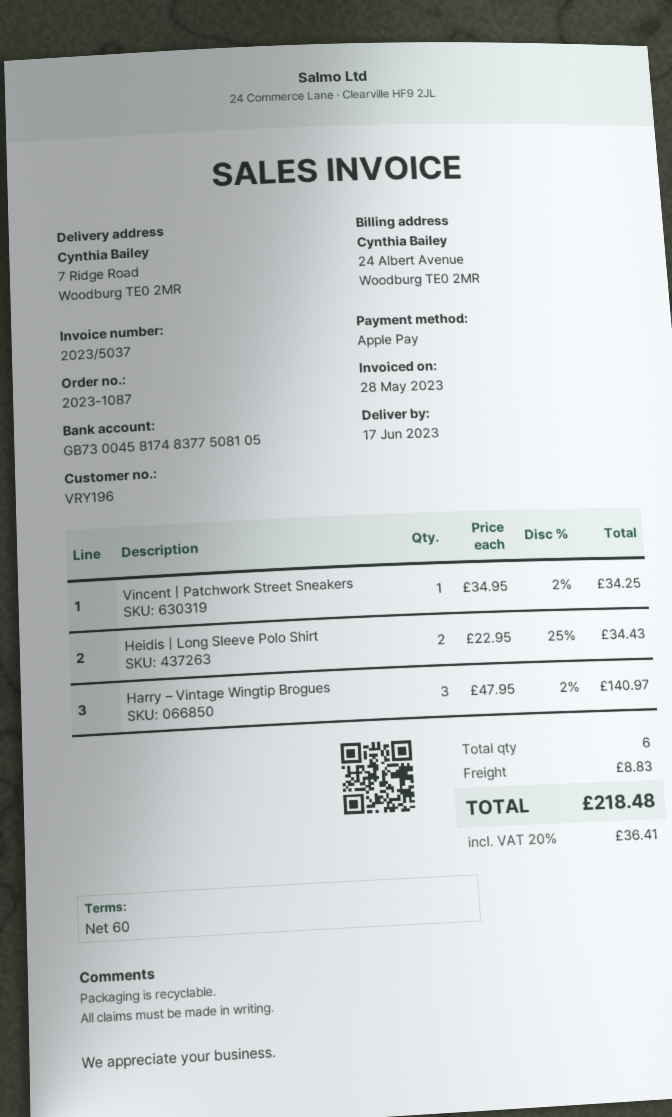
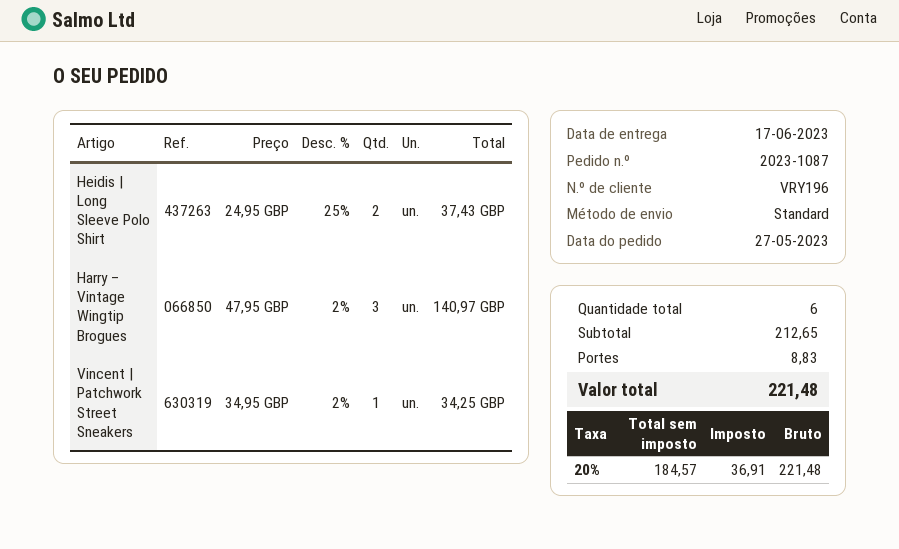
Heidis | Long Sleeve Polo Shirt: 2 x 22.95 - 25% = 34.43 -> 2 x 24.95 - 25% = 37.43
tax: 20% = 36.41 -> 20% = 36.91
total: 218.48 -> 221.48

